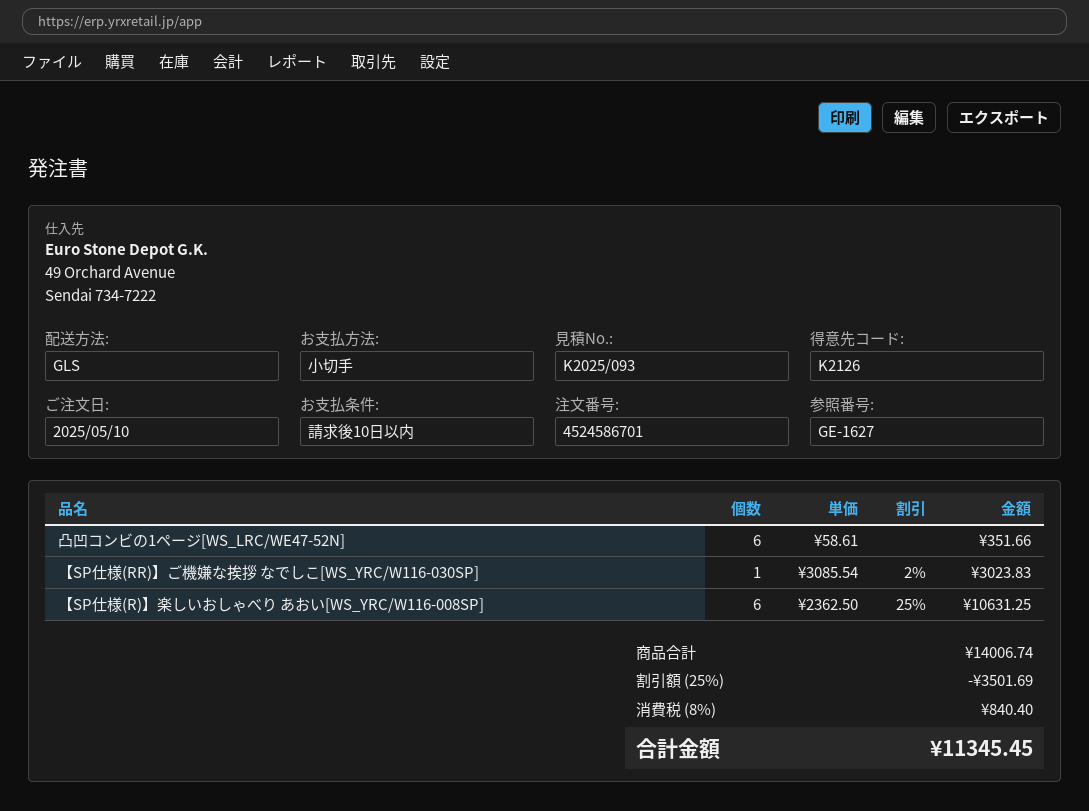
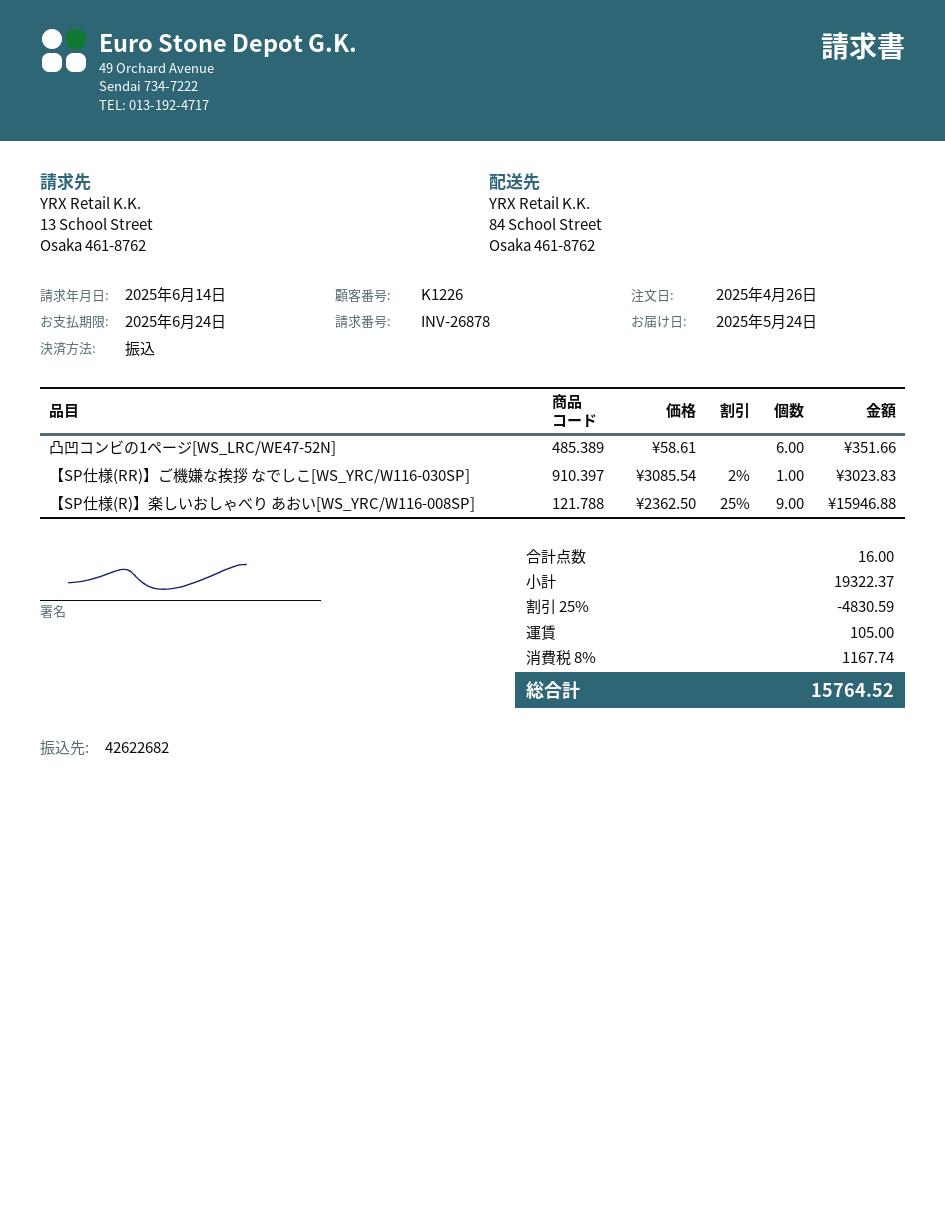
order date: 2025-05-10 -> 2025-04-26
customer number: K2126 -> K1226
payment method: cheque -> bank transfer
【SP仕様(R)】楽しいおしゃべり あおい[WS_YRC/W116-008SP]: 6 x 2362.50 - 25% = 10631.25 -> 9 x 2362.50 - 25% = 15946.88
subtotal: 14006.74 -> 19322.37
discount: 25% = 3501.69 -> 25% = 4830.59
shipping: none -> 105.00
tax: 8% = 840.40 -> 8% = 1167.74
total: 11345.45 -> 15764.52

